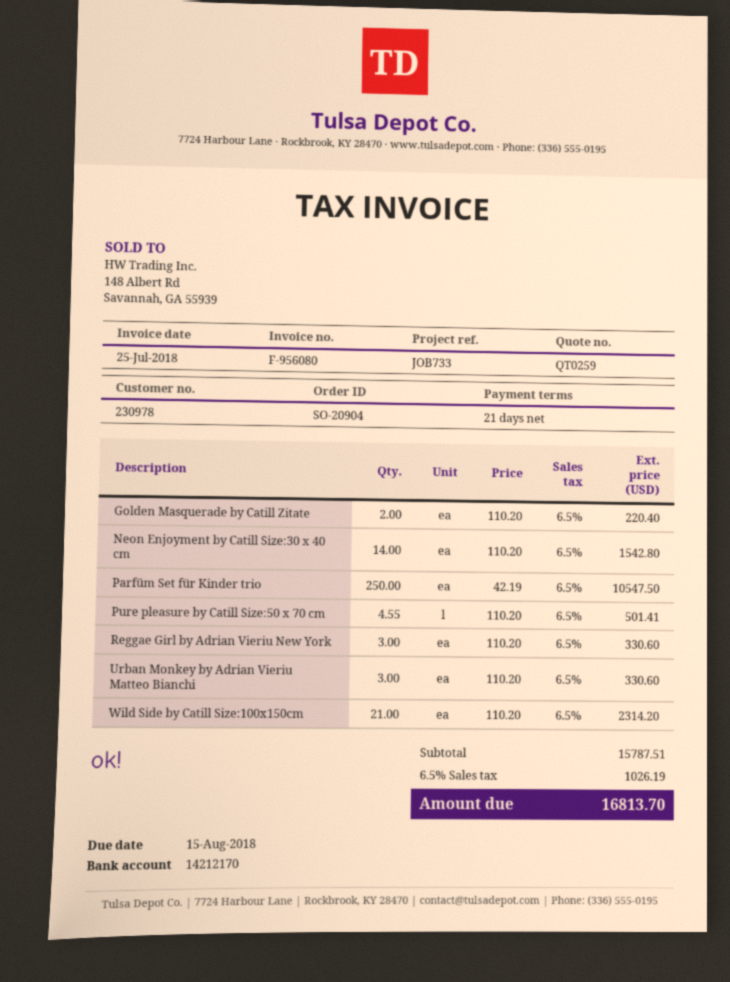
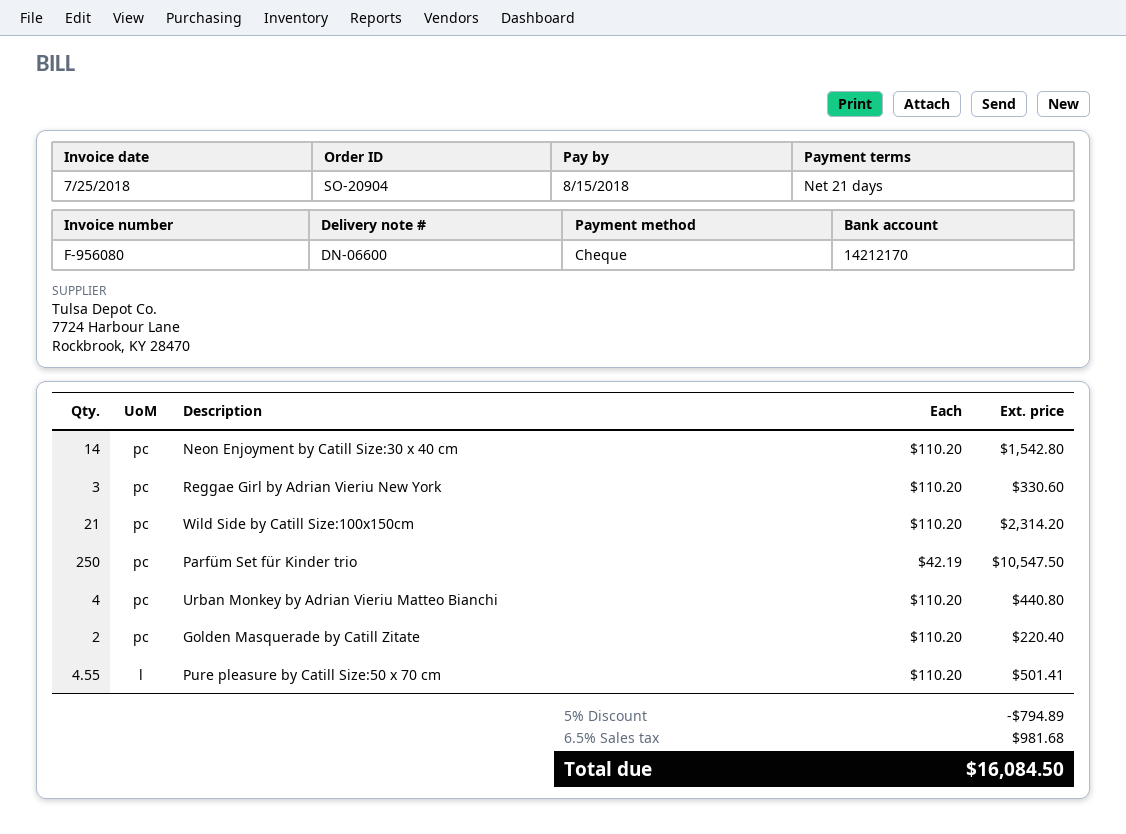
Urban Monkey by Adrian Vieriu Matteo Bianchi: 3 x 110.20 = 330.60 -> 4 x 110.20 = 440.80
discount: none -> 5% = 794.89
tax: 6.5% = 1026.19 -> 6.5% = 981.68
total: 16813.70 -> 16084.50

